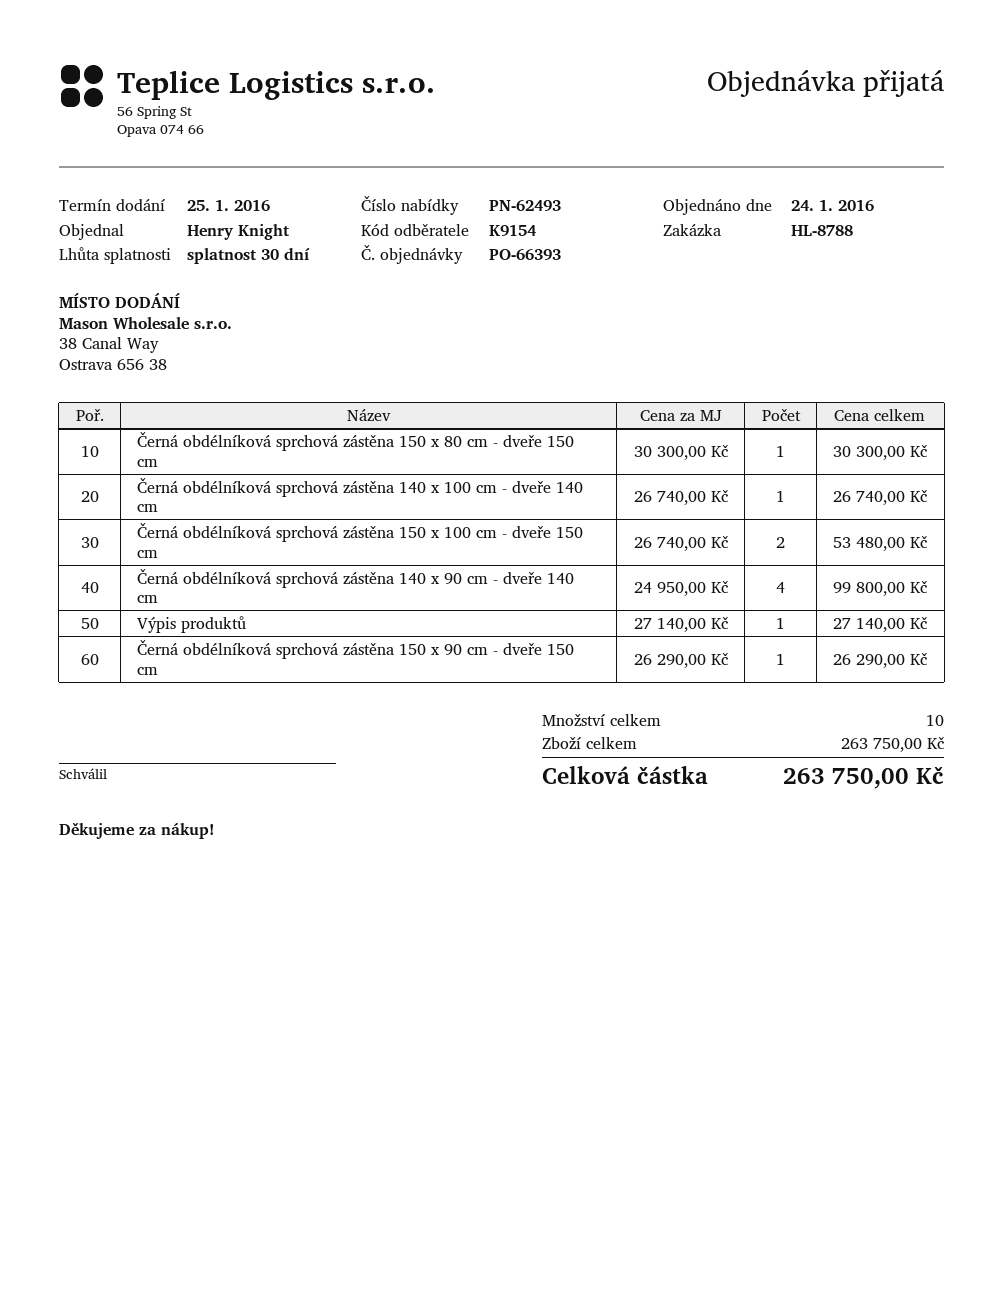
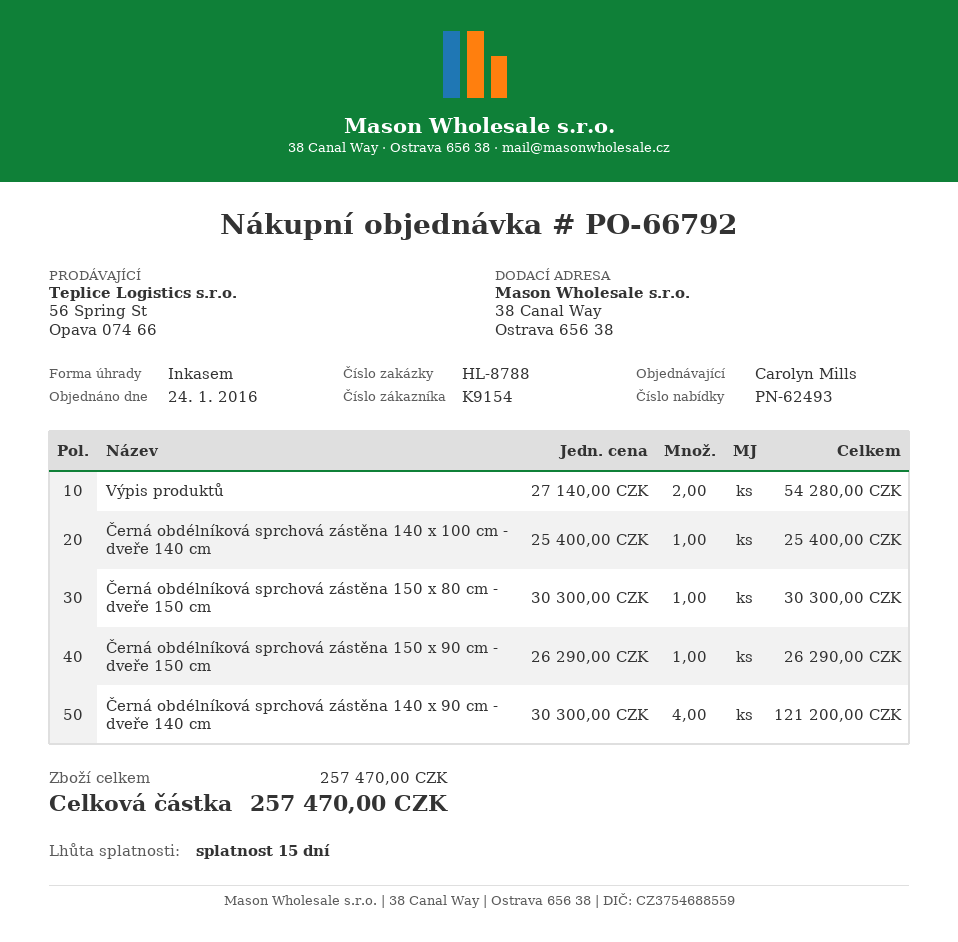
order number: PO-66393 -> PO-66792
payment terms: 30 days -> 15 days
ordered by: Henry Knight -> Carolyn Mills
Černá obdélníková sprchová zástěna 140 x 100 cm - dveře 140 cm: 1 x 26740.00 = 26740.00 -> 1 x 25400.00 = 25400.00
Černá obdélníková sprchová zástěna 150 x 100 cm - dveře 150 cm: 2 x 26740.00 = 53480.00 -> none
Černá obdélníková sprchová zástěna 140 x 90 cm - dveře 140 cm: 4 x 24950.00 = 99800.00 -> 4 x 30300.00 = 121200.00
Výpis produktů: 1 x 27140.00 = 27140.00 -> 2 x 27140.00 = 54280.00
subtotal: 263750.00 -> 257470.00
total: 263750.00 -> 257470.00

